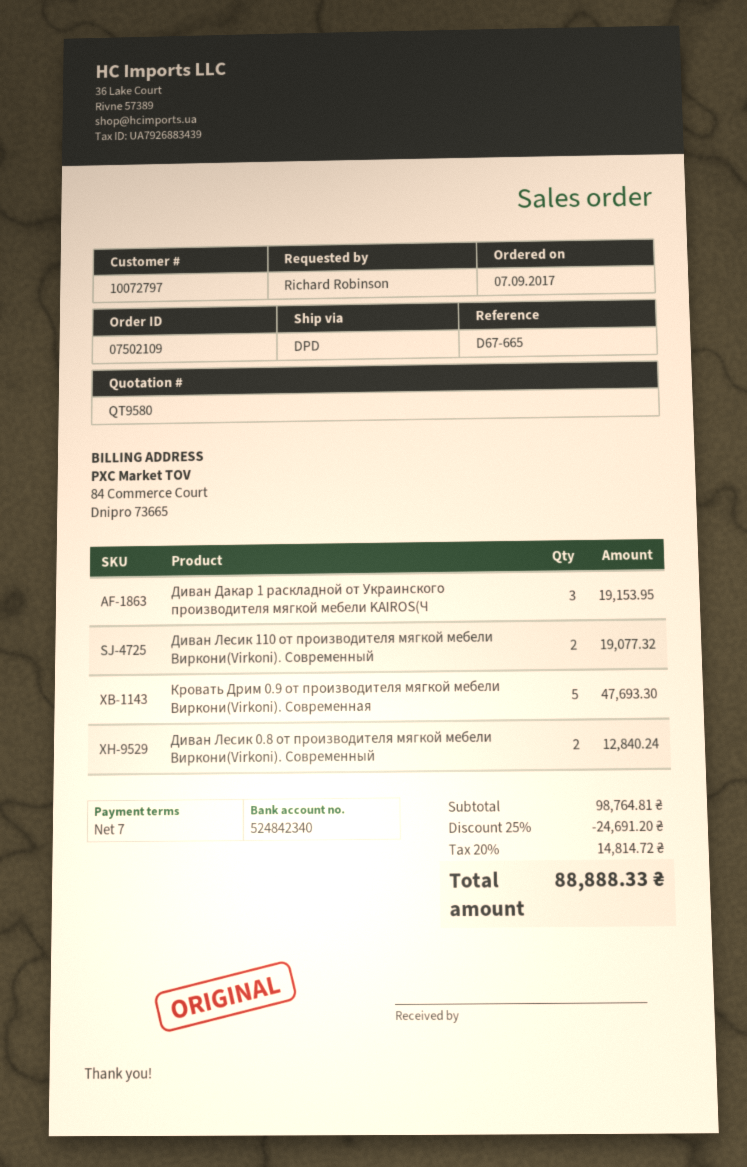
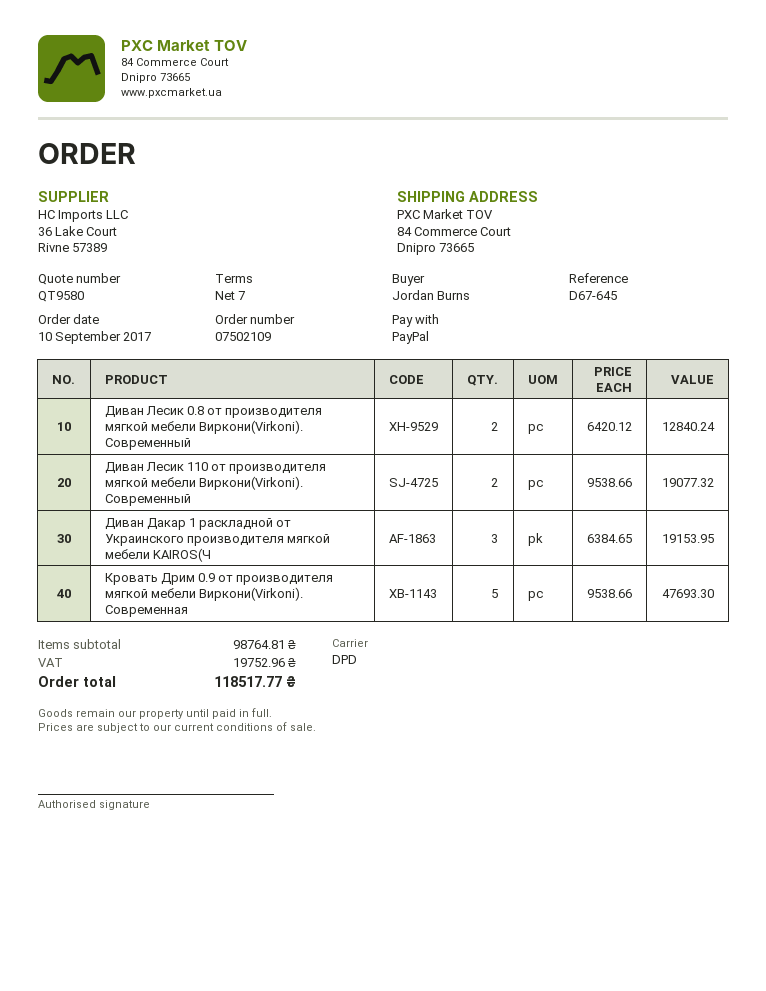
order date: 2017-09-07 -> 2017-09-10
reference: D67-665 -> D67-645
ordered by: Richard Robinson -> Jordan Burns
discount: 25% = 24691.20 -> none
tax: 14814.72 -> 19752.96
total: 88888.33 -> 118517.77

